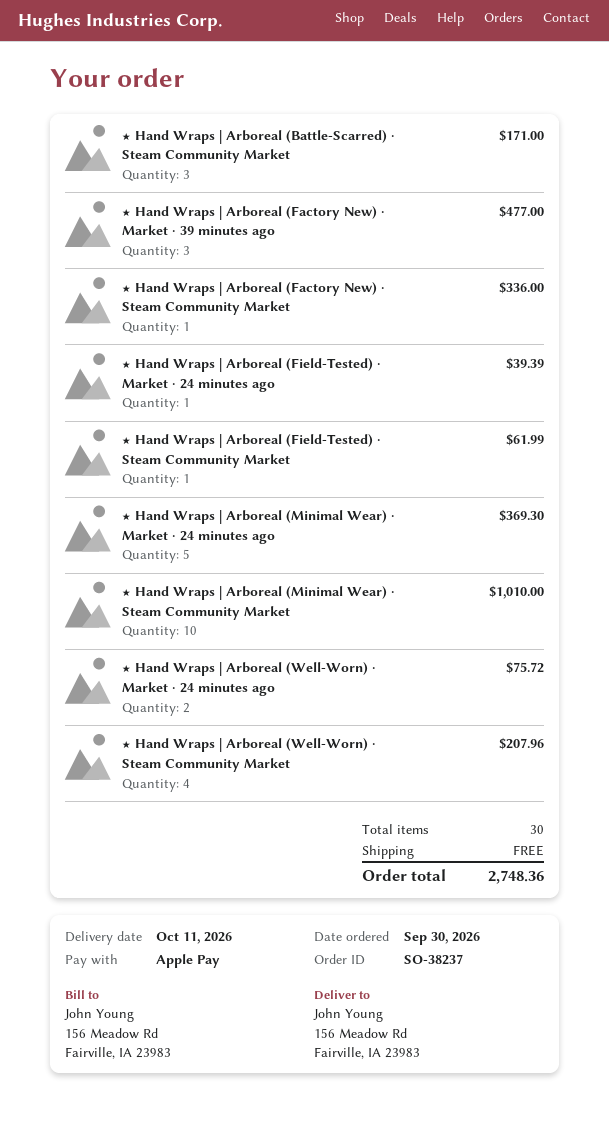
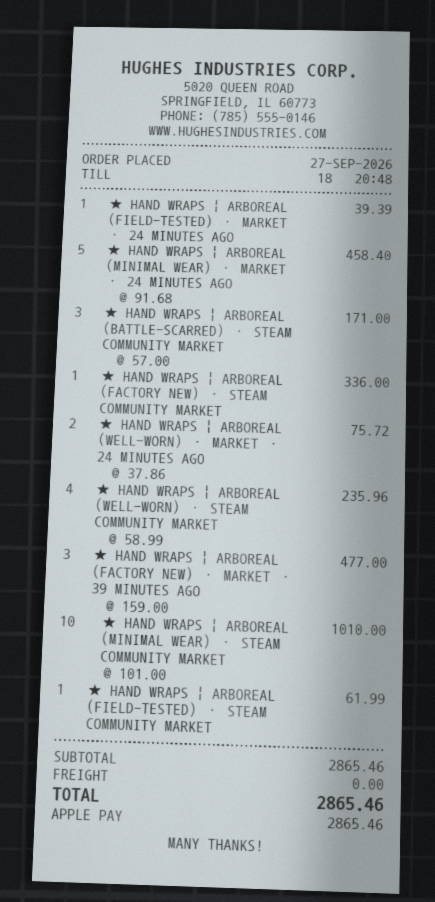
order date: 2026-09-30 -> 2026-09-27
★ Hand Wraps | Arboreal (Minimal Wear) · Market · 24 minutes ago: 5 for 369.30 -> 5 for 458.40
★ Hand Wraps | Arboreal (Well-Worn) · Steam Community Market: 4 for 207.96 -> 4 for 235.96
total: 2748.36 -> 2865.46

